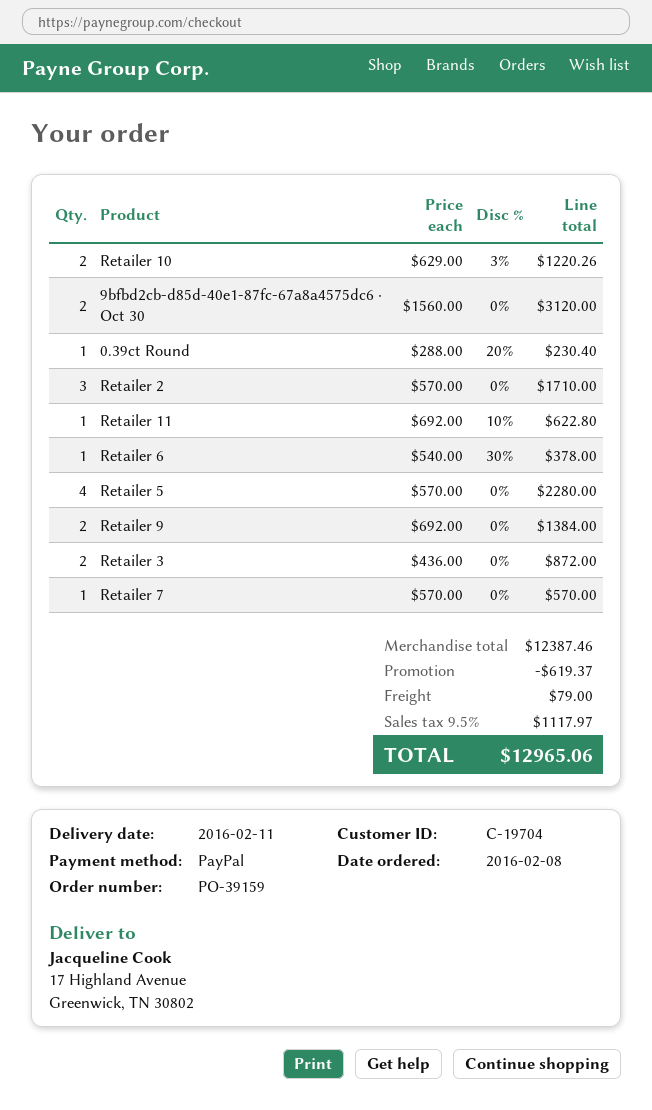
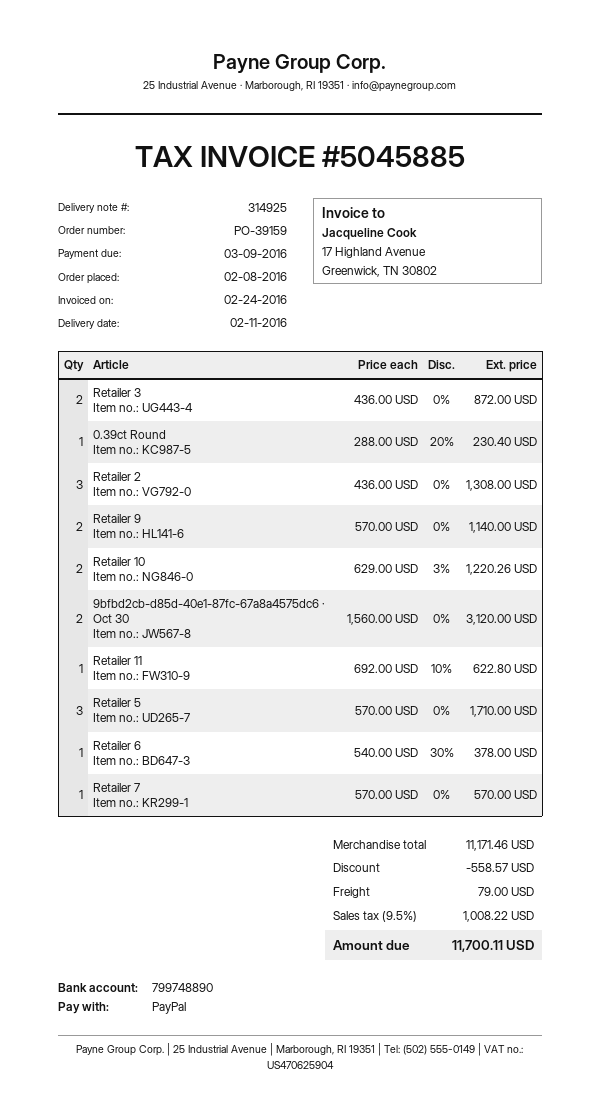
Retailer 2: 3 x 570.00 = 1710.00 -> 3 x 436.00 = 1308.00
Retailer 5: 4 x 570.00 = 2280.00 -> 3 x 570.00 = 1710.00
Retailer 9: 2 x 692.00 = 1384.00 -> 2 x 570.00 = 1140.00
subtotal: 12387.46 -> 11171.46
discount: 619.37 -> 558.57
tax: 9.5% = 1117.97 -> 9.5% = 1008.22
total: 12965.06 -> 11700.11

